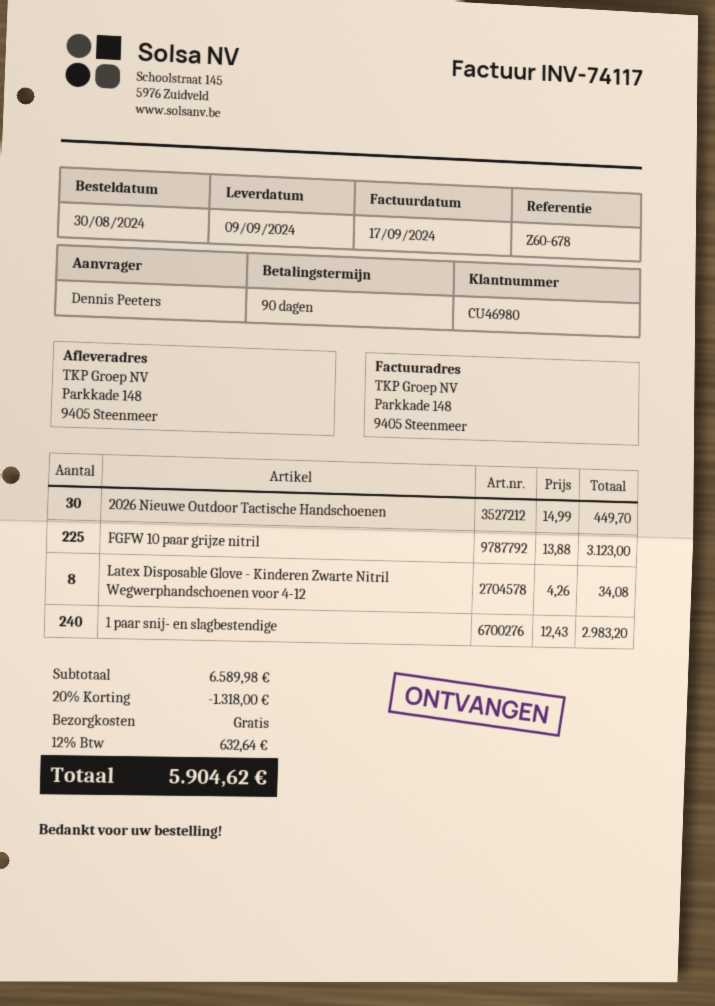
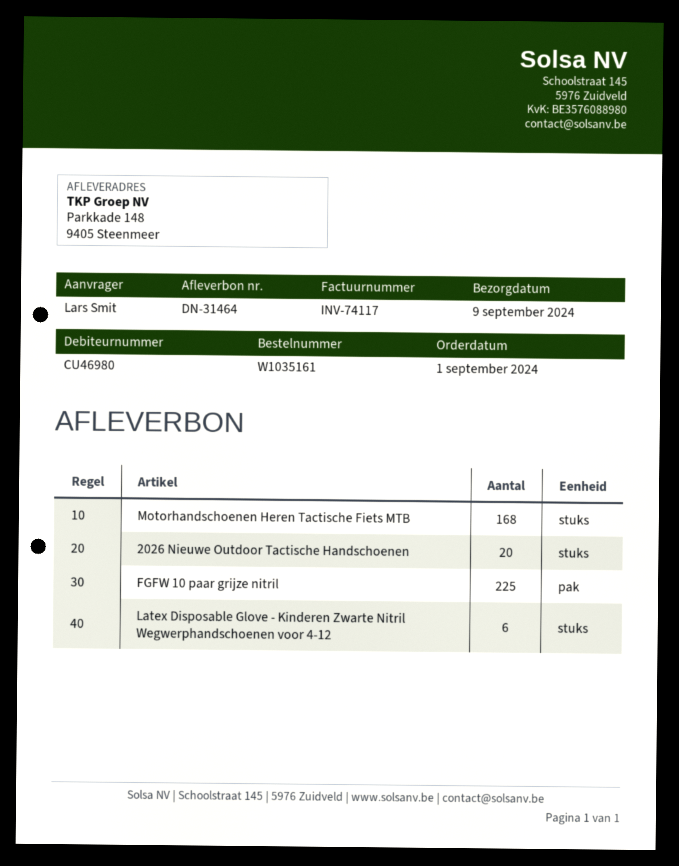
order date: 2024-08-30 -> 2024-09-01
ordered by: Dennis Peeters -> Lars Smit
2026 Nieuwe Outdoor Tactische Handschoenen: 30 -> 20
Latex Disposable Glove - Kinderen Zwarte Nitril Wegwerphandschoenen voor 4-12: 8 -> 6
1 paar snij- en slagbestendige: 240 -> none
Motorhandschoenen Heren Tactische Fiets MTB: none -> 168

